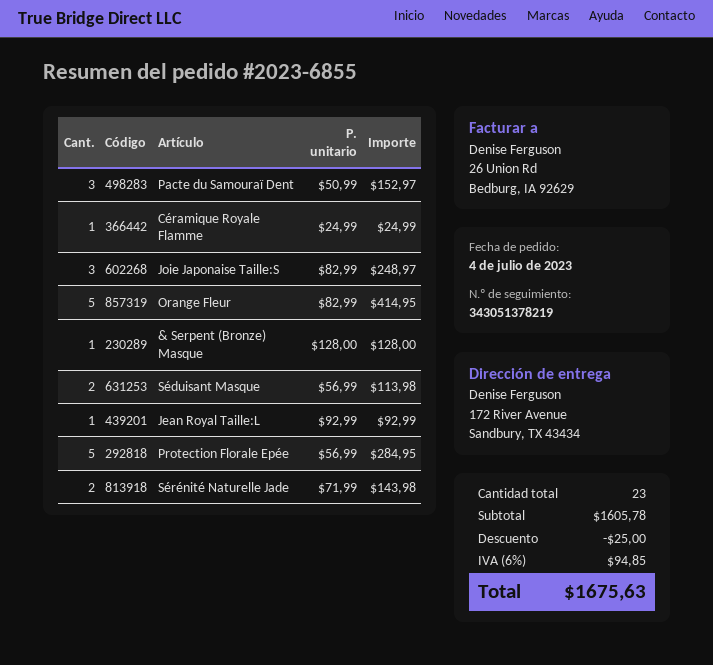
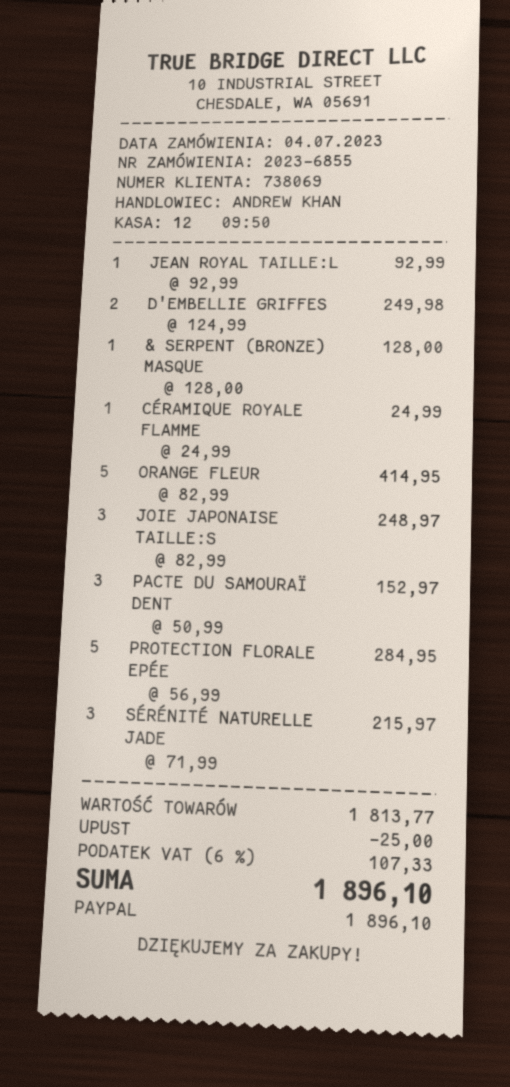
Séduisant Masque: 2 x 56.99 = 113.98 -> none
Sérénité Naturelle Jade: 2 x 71.99 = 143.98 -> 3 x 71.99 = 215.97
D'EMBELLIE GRIFFES: none -> 2 x 124.99 = 249.98
subtotal: 1605.78 -> 1813.77
tax: 6% = 94.85 -> 6% = 107.33
total: 1675.63 -> 1896.10

